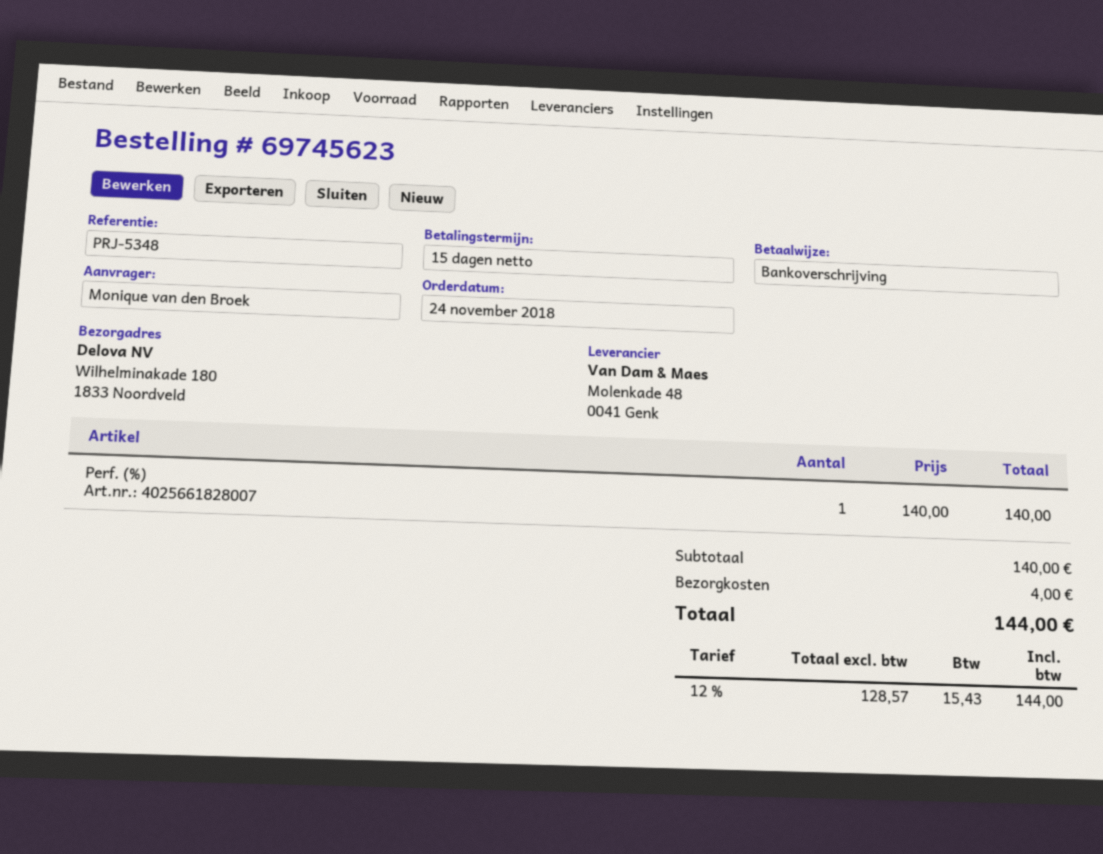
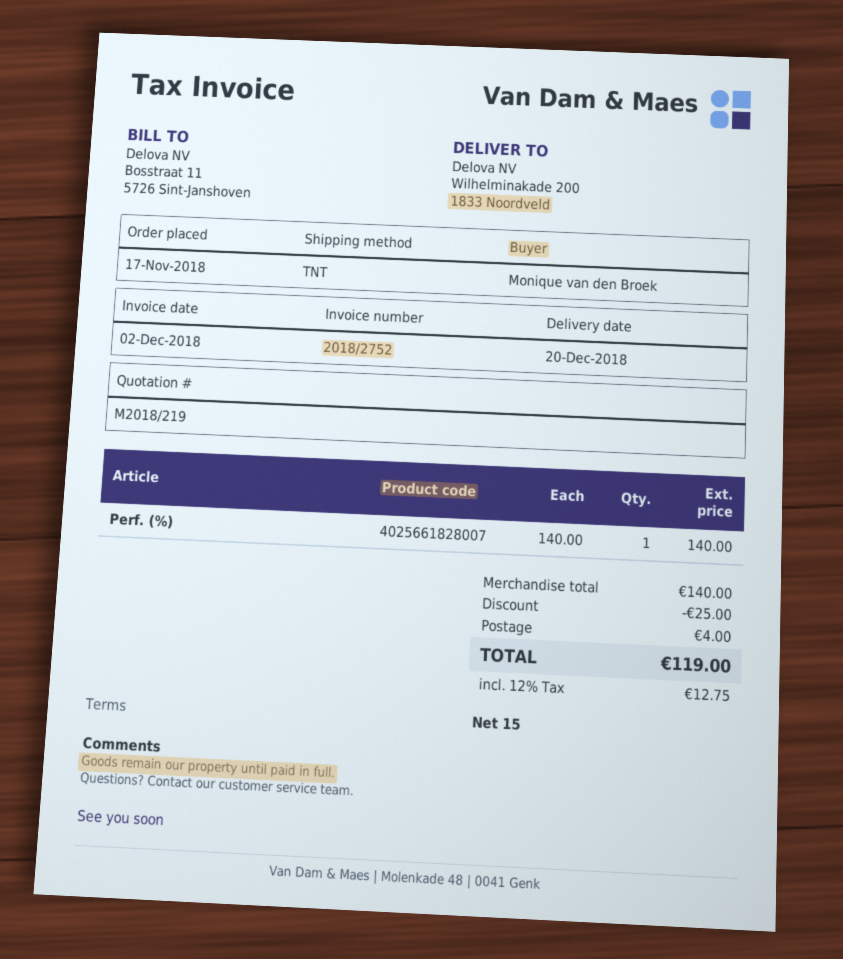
order date: 2018-11-24 -> 2018-11-17
ship to: Wilhelminakade 180, 1833 Noordveld -> Wilhelminakade 200, 1833 Noordveld
discount: none -> 25.00
tax: 12% = 15.43 -> 12% = 12.75
total: 144.00 -> 119.00

